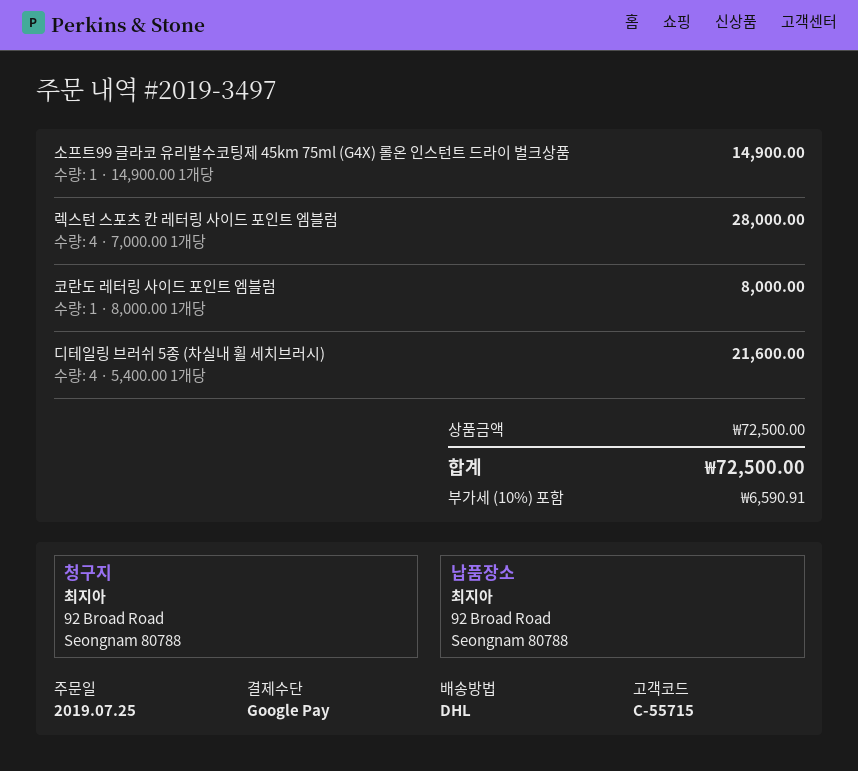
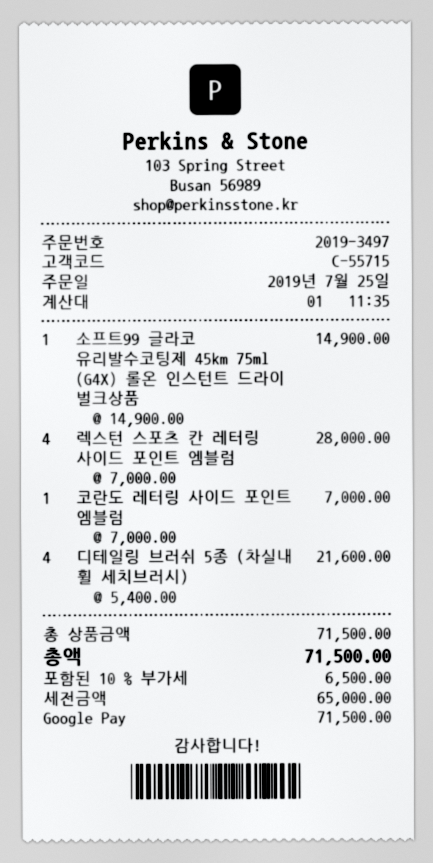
코란도 레터링 사이드 포인트 엠블럼: 1 x 8000.00 = 8000.00 -> 1 x 7000.00 = 7000.00
subtotal: 72500.00 -> 71500.00
tax: 10% = 6590.91 -> 10% = 6500.00
total: 72500.00 -> 71500.00

